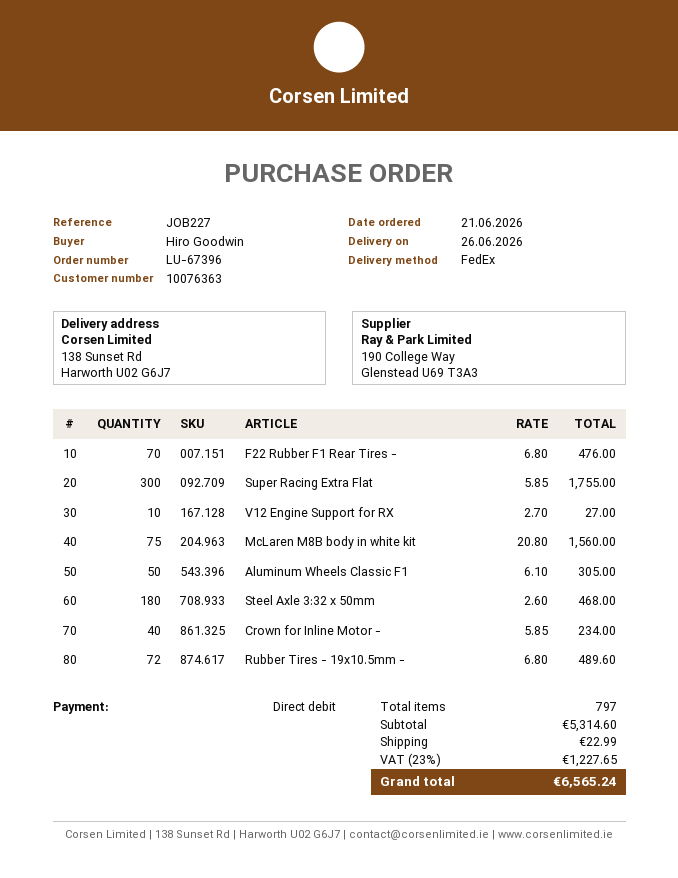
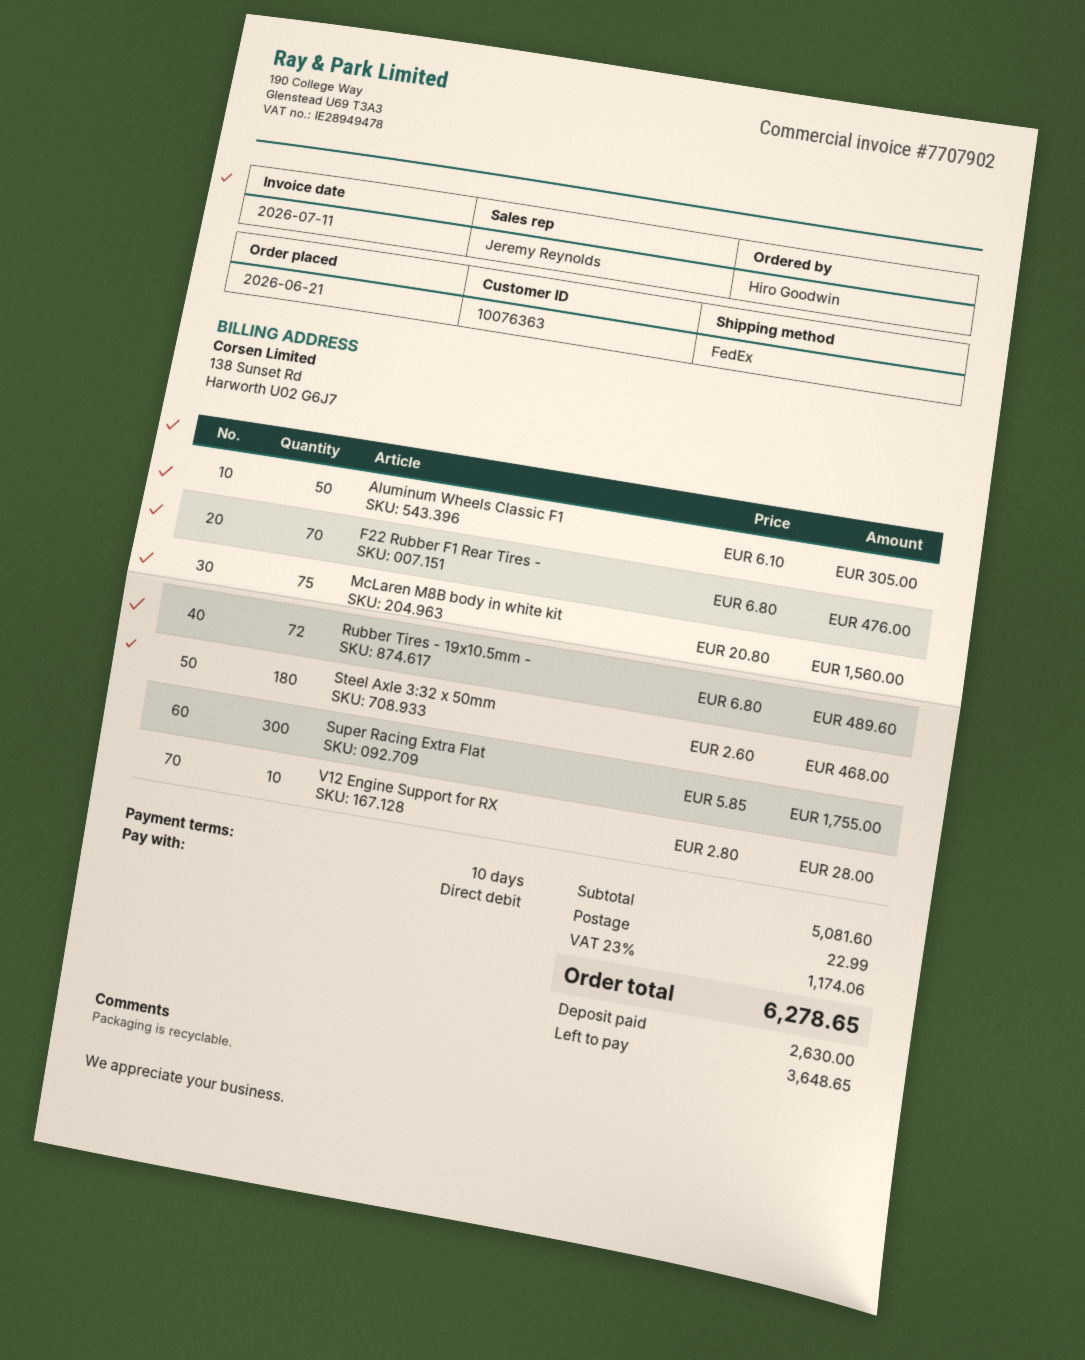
V12 Engine Support for RX: 10 x 2.70 = 27.00 -> 10 x 2.80 = 28.00
Crown for Inline Motor -: 40 x 5.85 = 234.00 -> none
subtotal: 5314.60 -> 5081.60
tax: 23% = 1227.65 -> 23% = 1174.06
total: 6565.24 -> 6278.65

